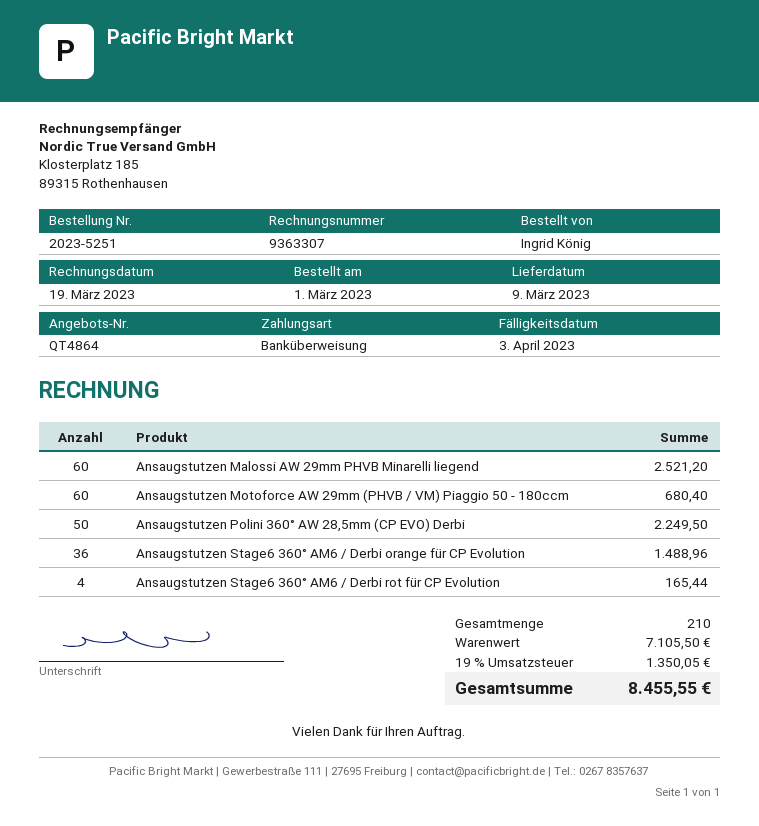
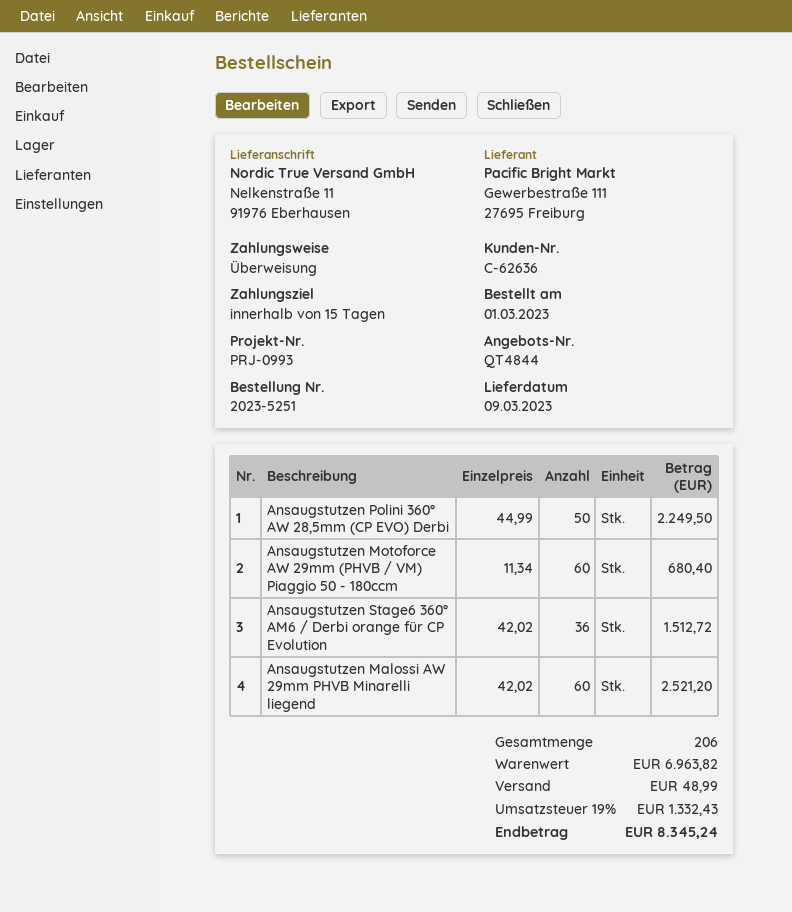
quote number: QT4864 -> QT4844
Ansaugstutzen Stage6 360° AM6 / Derbi orange für CP Evolution: 36 for 1488.96 -> 36 for 1512.72
Ansaugstutzen Stage6 360° AM6 / Derbi rot für CP Evolution: 4 for 165.44 -> none
total quantity: 210 -> 206
subtotal: 7105.50 -> 6963.82
shipping: none -> 48.99
tax: 19% = 1350.05 -> 19% = 1332.43
total: 8455.55 -> 8345.24

